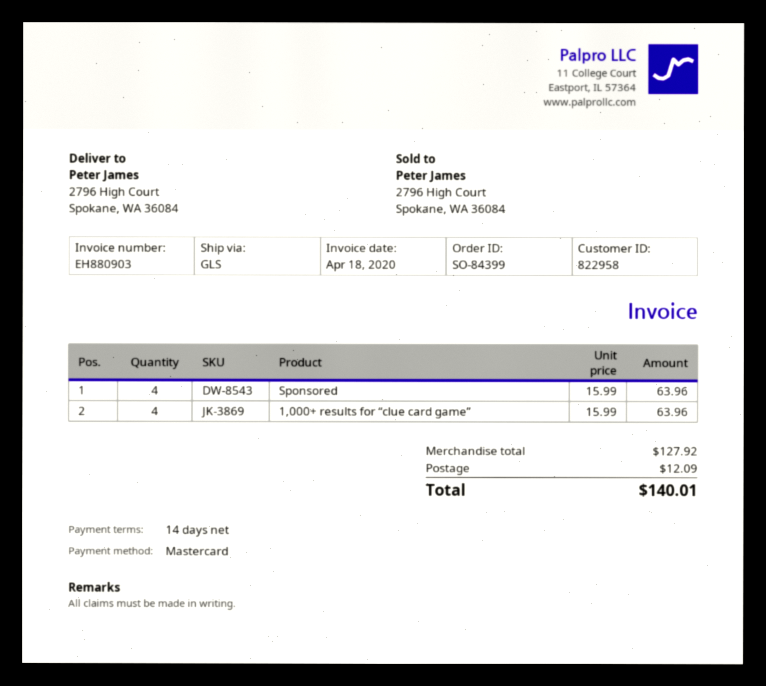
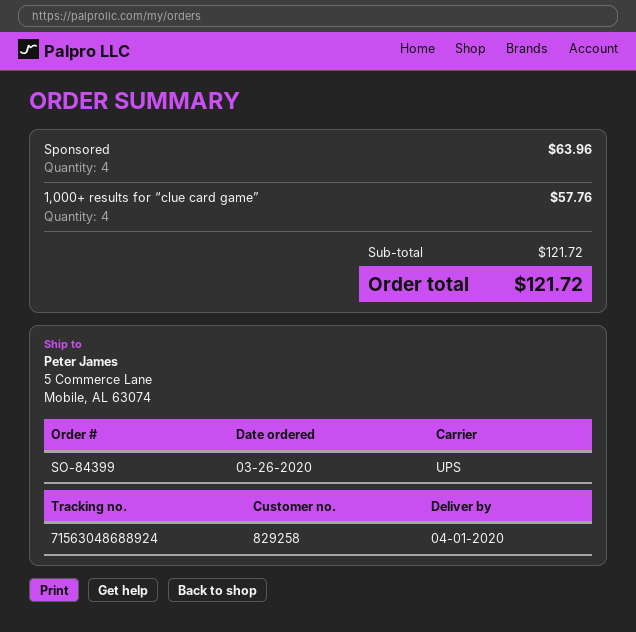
customer number: 822958 -> 829258
shipping method: GLS -> UPS
ship to: 2796 High Court, Spokane, WA 36084 -> 5 Commerce Lane, Mobile, AL 63074
1,000+ results for “clue card game”: 4 for 63.96 -> 4 for 57.76
subtotal: 127.92 -> 121.72
shipping: 12.09 -> none
total: 140.01 -> 121.72

